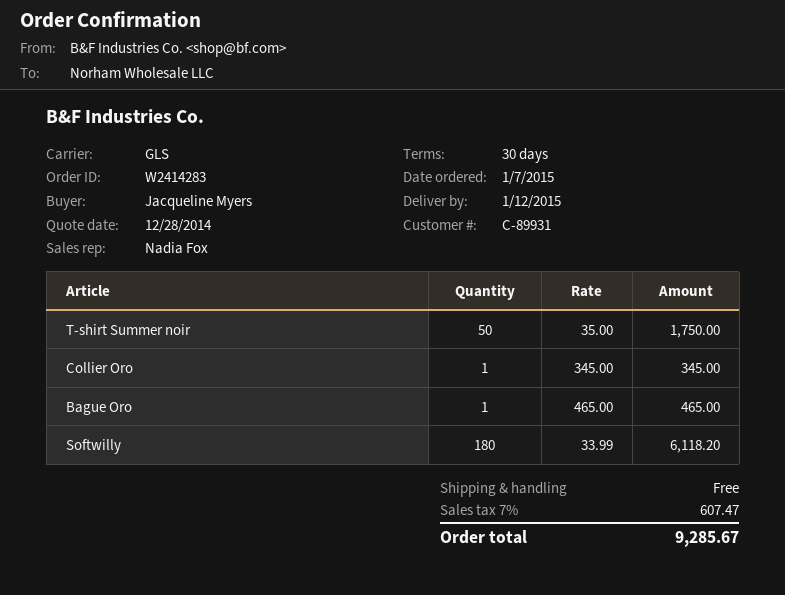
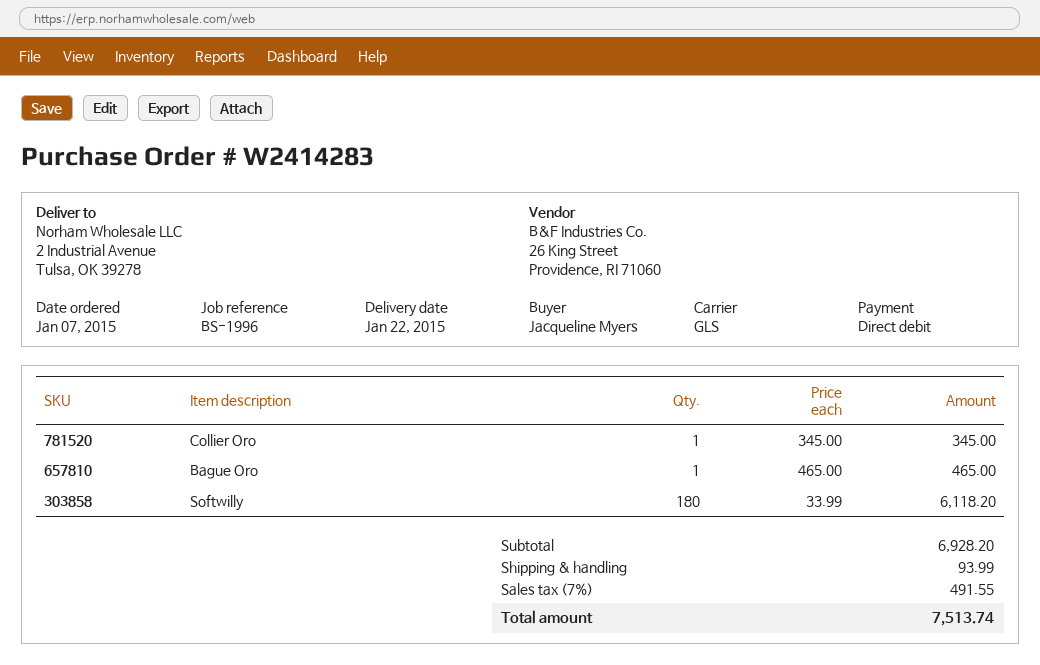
delivery date: 2015-01-12 -> 2015-01-22
T-shirt Summer noir: 50 x 35.00 = 1750.00 -> none
shipping: 0.00 -> 93.99
tax: 7% = 607.47 -> 7% = 491.55
total: 9285.67 -> 7513.74

